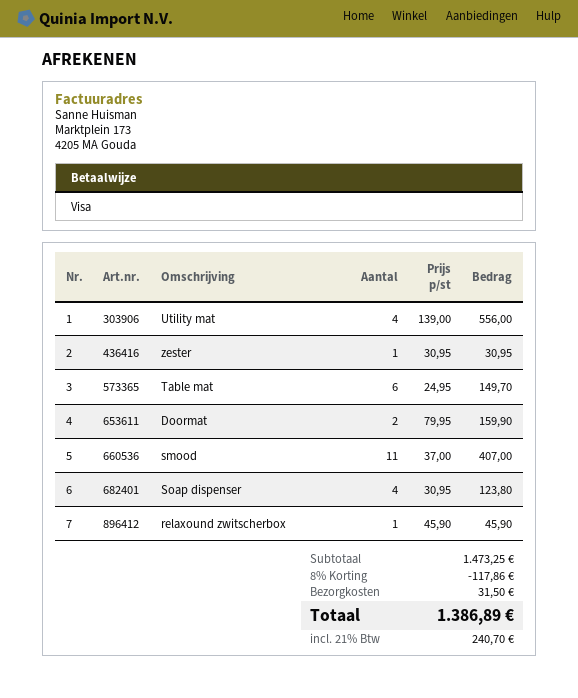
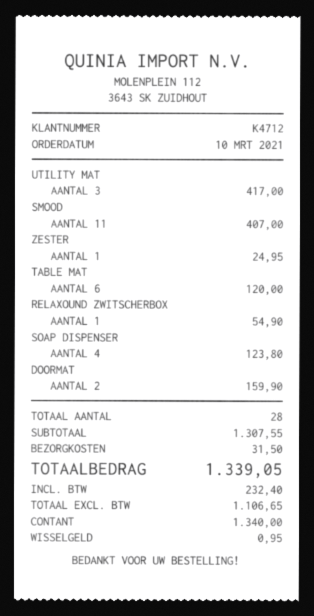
payment method: Visa -> cash
Utility mat: 4 for 556.00 -> 3 for 417.00
zester: 1 for 30.95 -> 1 for 24.95
Table mat: 6 for 149.70 -> 6 for 120.00
relaxound zwitscherbox: 1 for 45.90 -> 1 for 54.90
subtotal: 1473.25 -> 1307.55
discount: 8% = 117.86 -> none
tax: 240.70 -> 232.40
total: 1386.89 -> 1339.05

